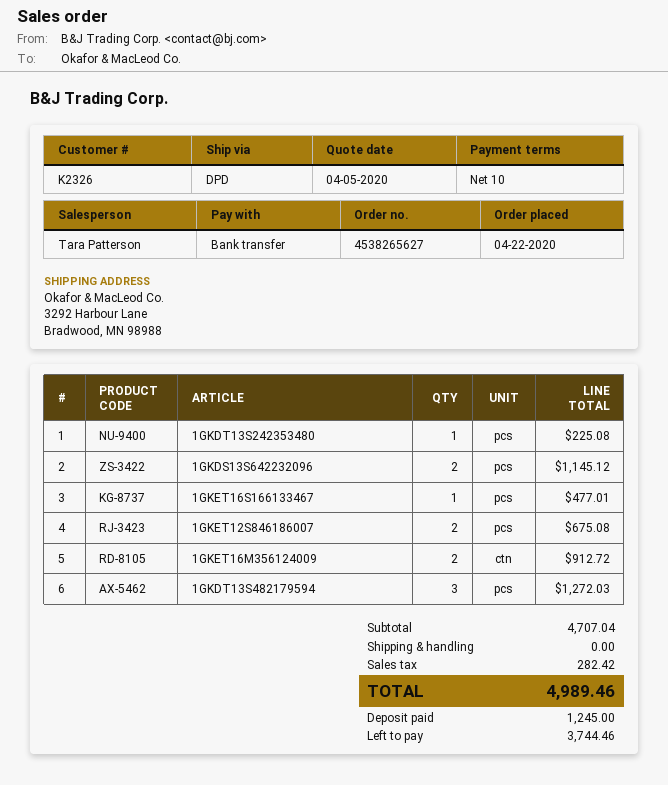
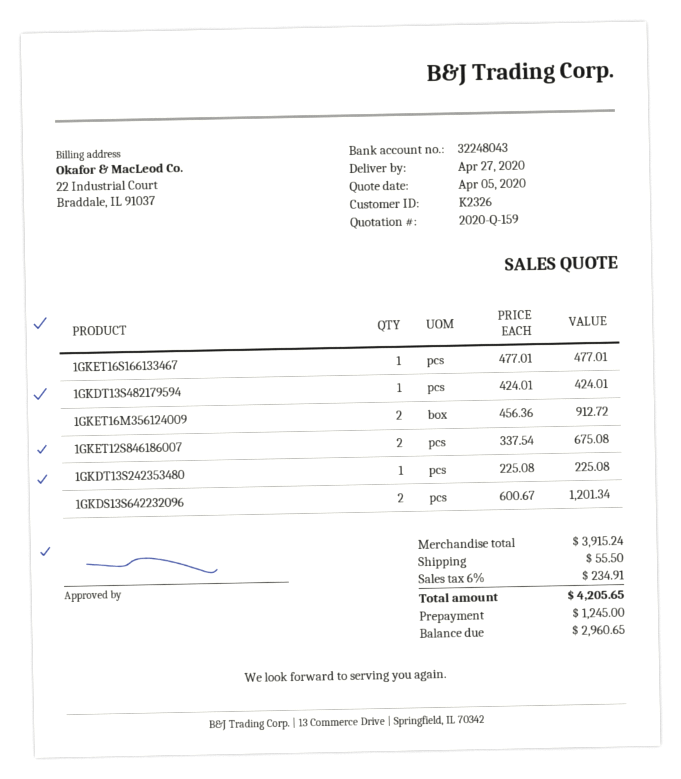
1GKDS13S642232096: 2 for 1145.12 -> 2 for 1201.34
1GKDT13S482179594: 3 for 1272.03 -> 1 for 424.01
subtotal: 4707.04 -> 3915.24
shipping: 0.00 -> 55.50
tax: 282.42 -> 234.91
total: 4989.46 -> 4205.65
balance: 3744.46 -> 2960.65

